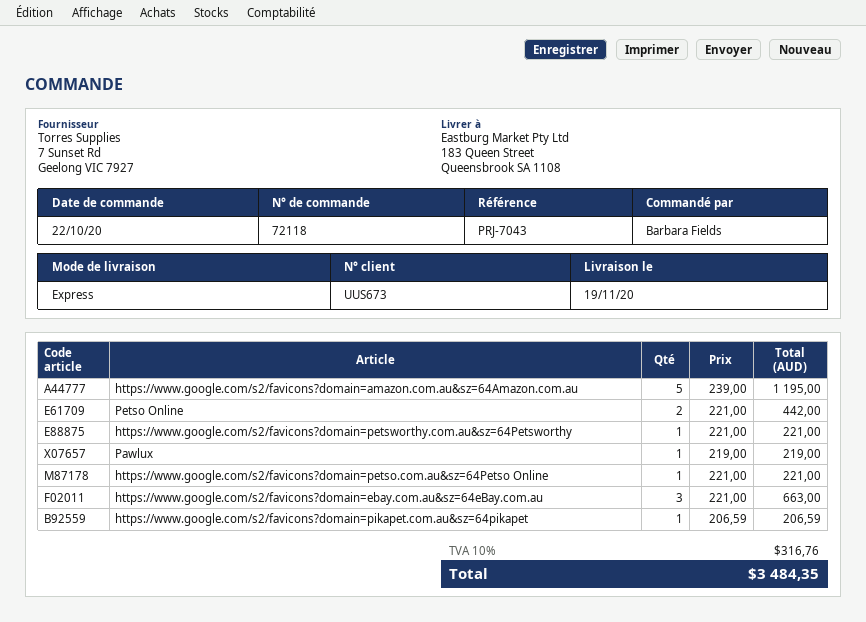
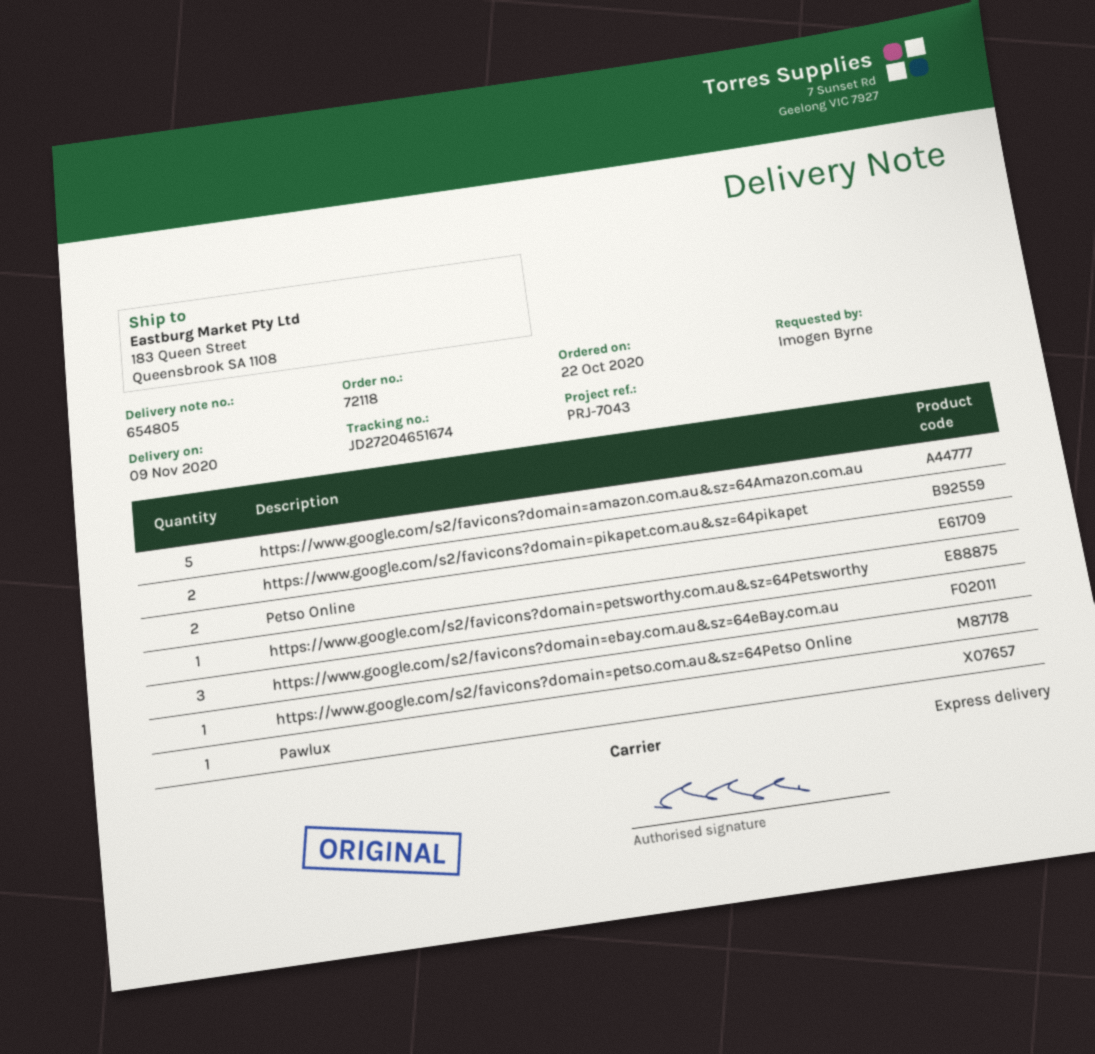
delivery date: 2020-11-19 -> 2020-11-09
ordered by: Barbara Fields -> Imogen Byrne
https://www.google.com/s2/favicons?domain=pikapet.com.au&sz=64pikapet: 1 -> 2

